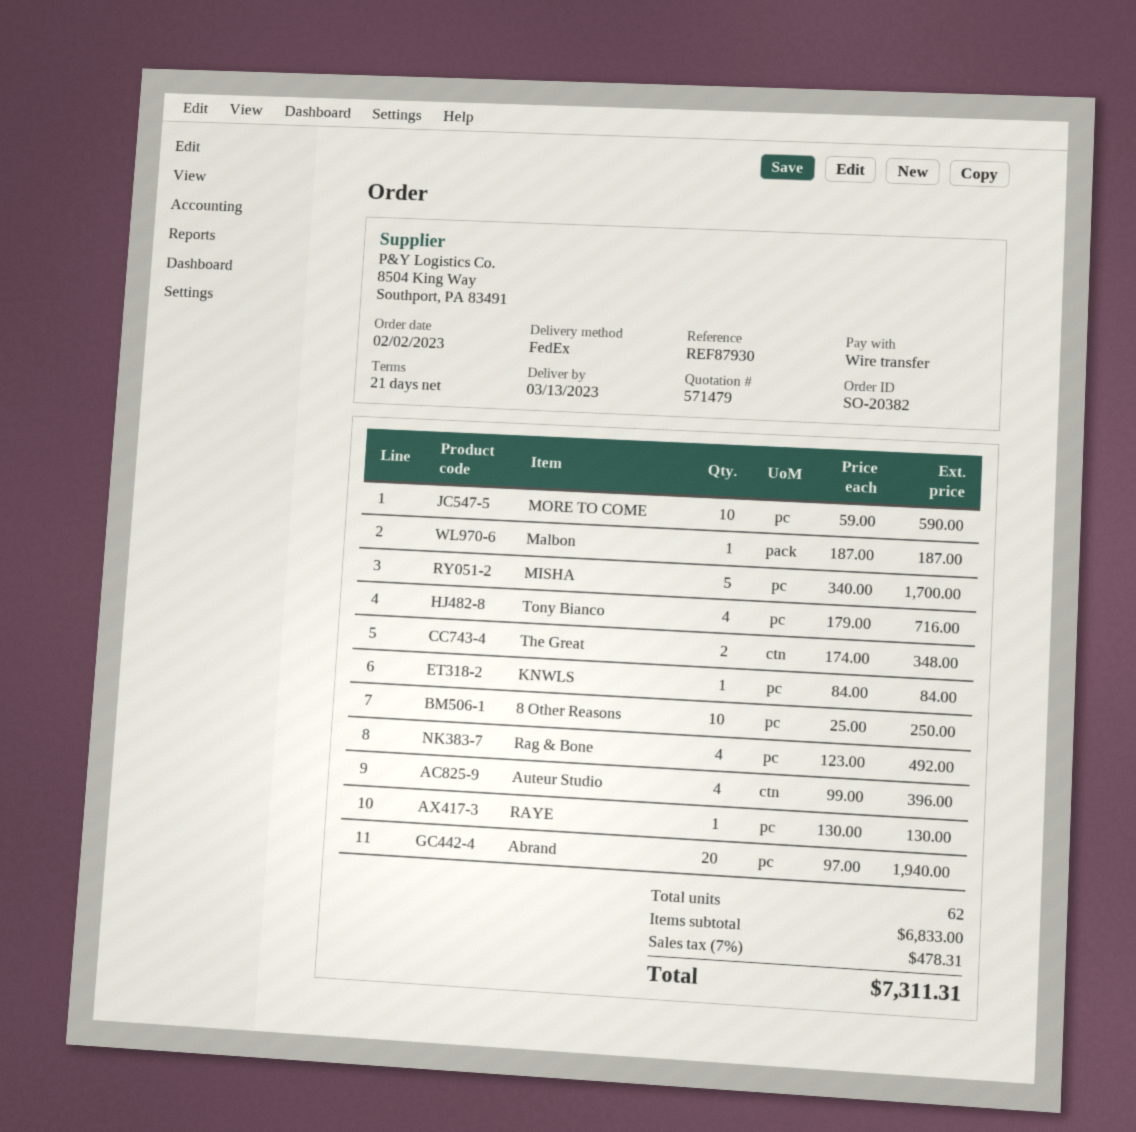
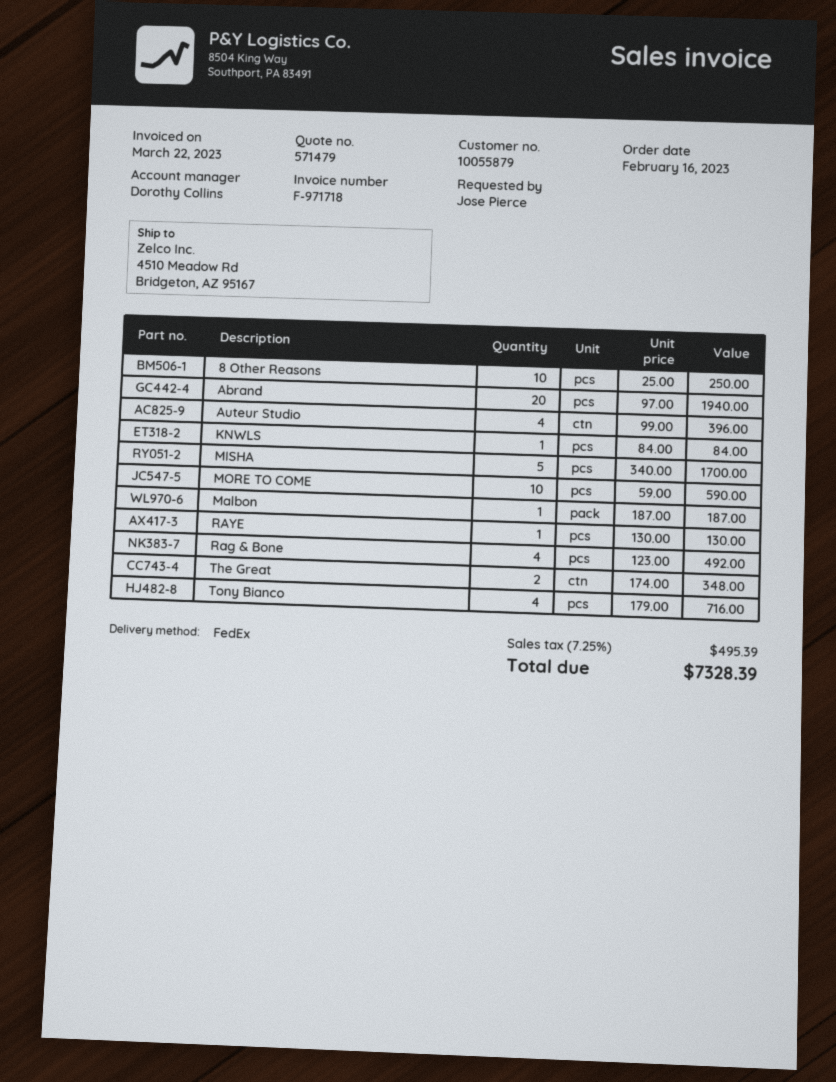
order date: 2023-02-02 -> 2023-02-16
tax: 7% = 478.31 -> 7.25% = 495.39
total: 7311.31 -> 7328.39

